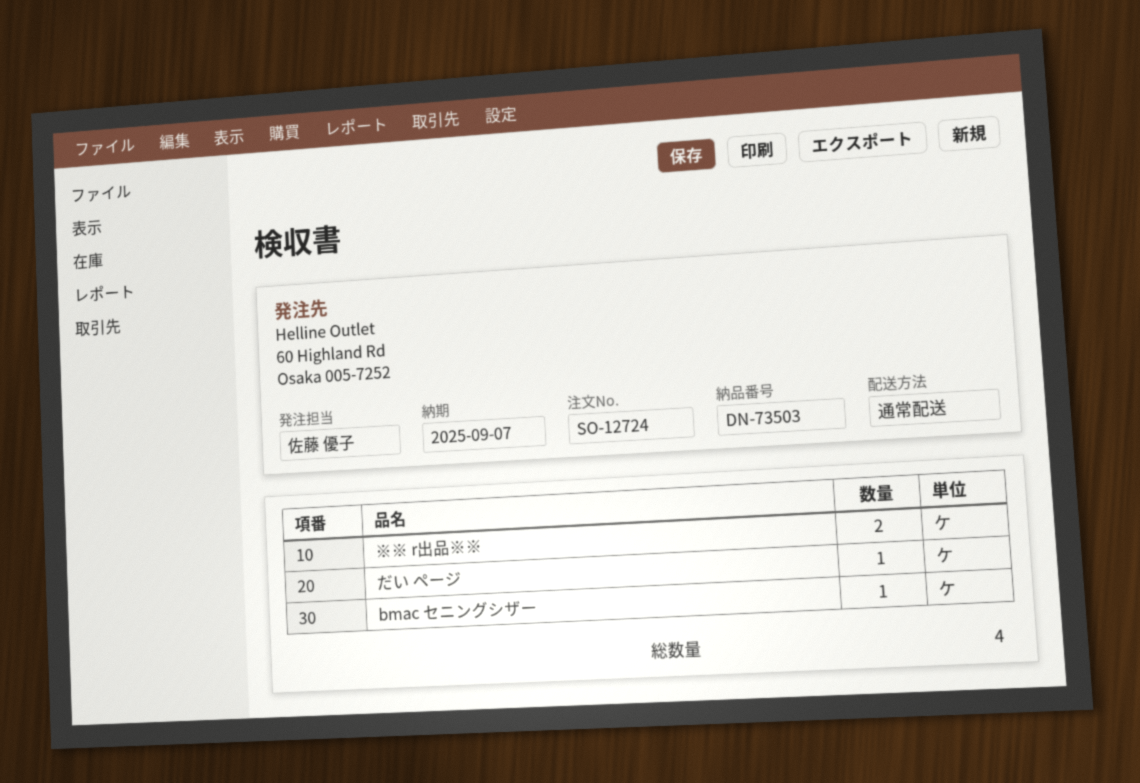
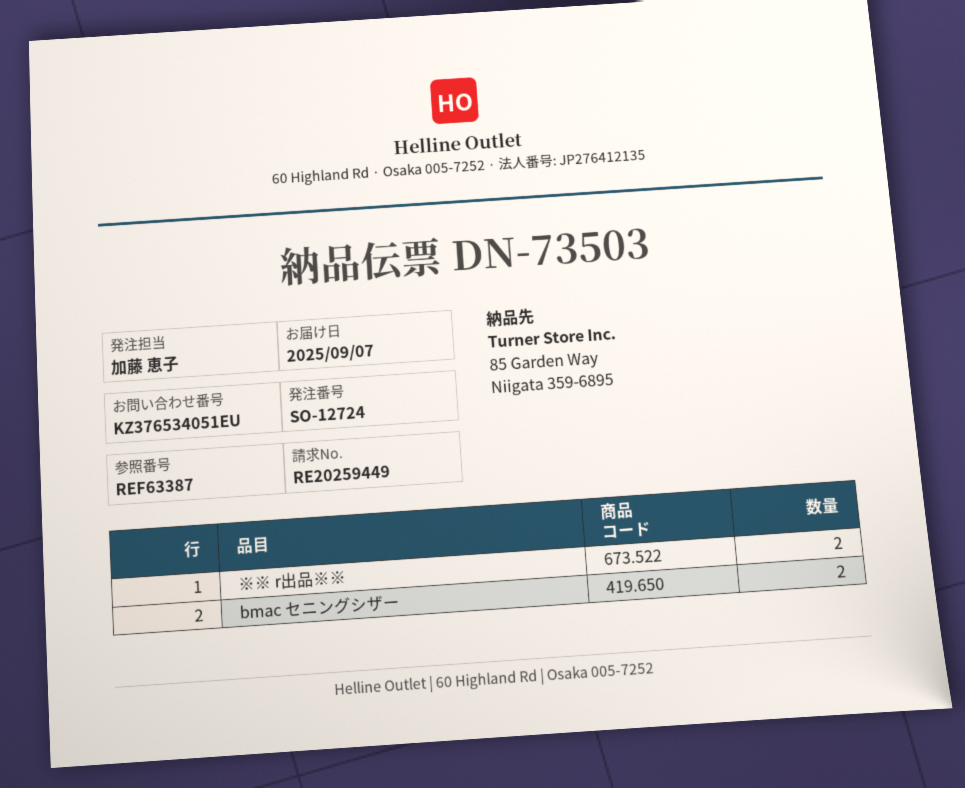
ordered by: 佐藤 優子 -> 加藤 恵子
だい ページ: 1 -> none
bmac セニングシザー: 1 -> 2

